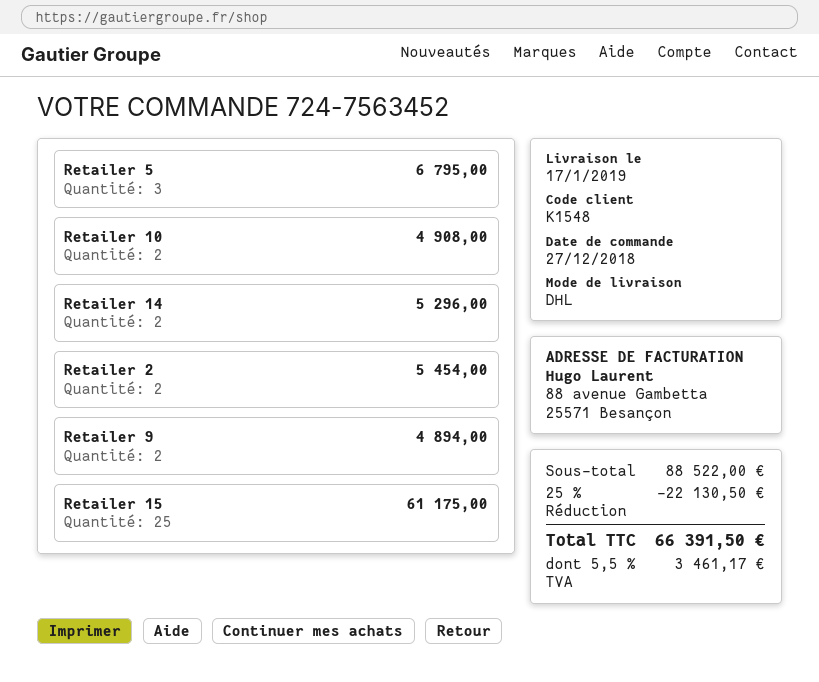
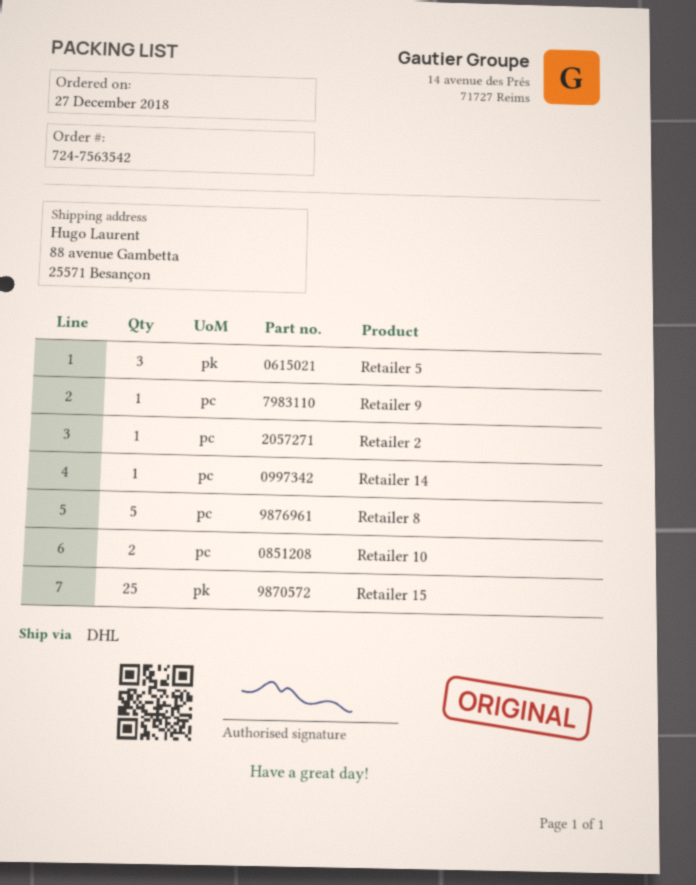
order number: 724-7563452 -> 724-7563542
Retailer 14: 2 -> 1
Retailer 2: 2 -> 1
Retailer 9: 2 -> 1
Retailer 8: none -> 5

